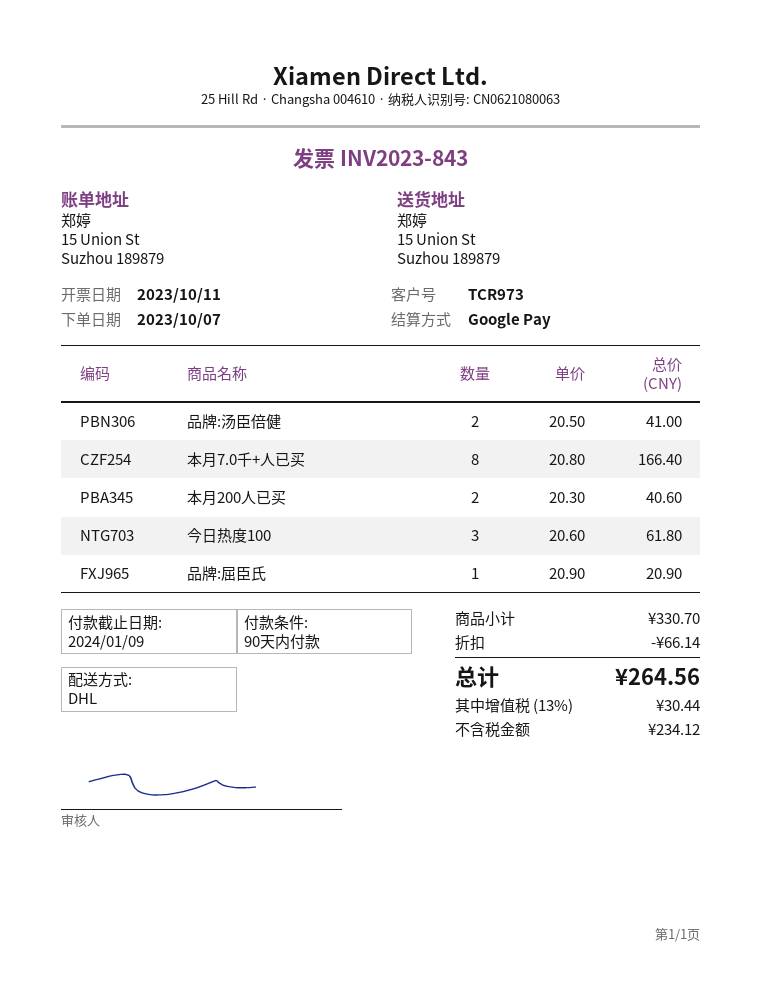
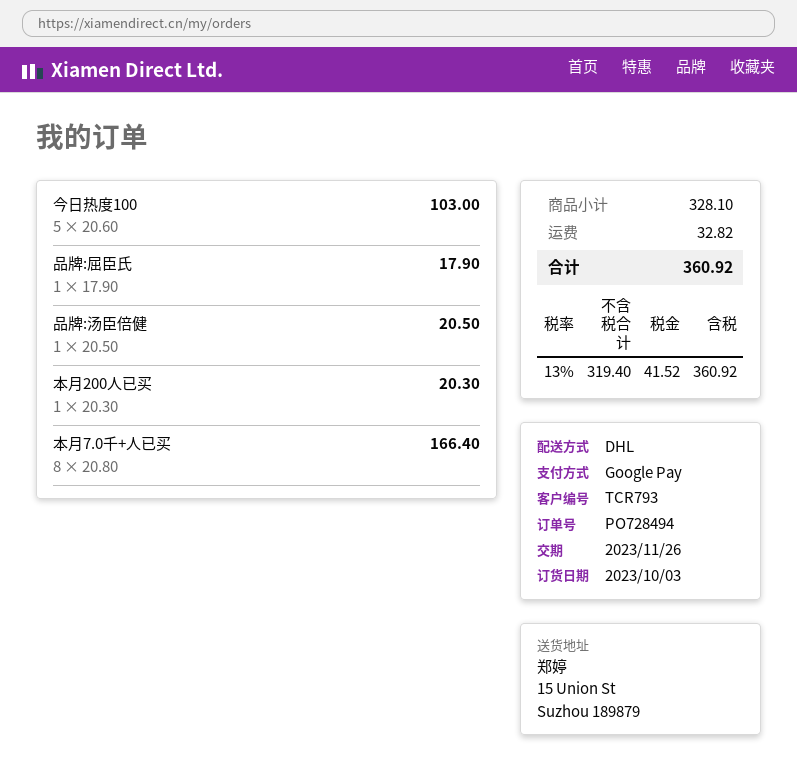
order date: 2023-10-07 -> 2023-10-03
customer number: TCR973 -> TCR793
品牌:汤臣倍健: 2 x 20.50 = 41.00 -> 1 x 20.50 = 20.50
本月200人已买: 2 x 20.30 = 40.60 -> 1 x 20.30 = 20.30
今日热度100: 3 x 20.60 = 61.80 -> 5 x 20.60 = 103.00
品牌:屈臣氏: 1 x 20.90 = 20.90 -> 1 x 17.90 = 17.90
subtotal: 330.70 -> 328.10
discount: 66.14 -> none
shipping: none -> 32.82
net: 234.12 -> 319.40
tax: 13% = 30.44 -> 13% = 41.52
total: 264.56 -> 360.92

